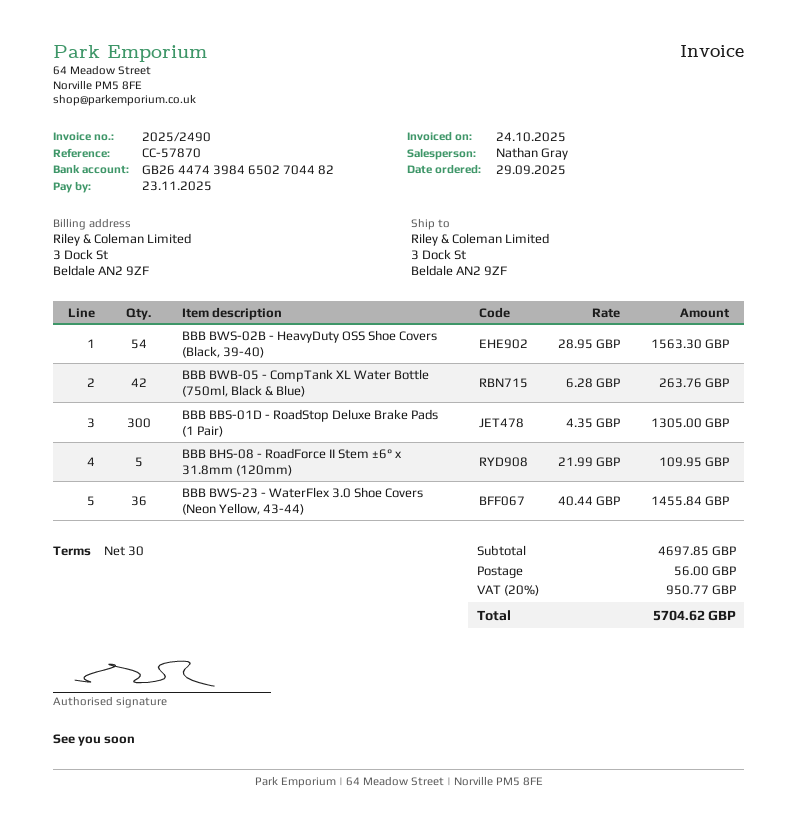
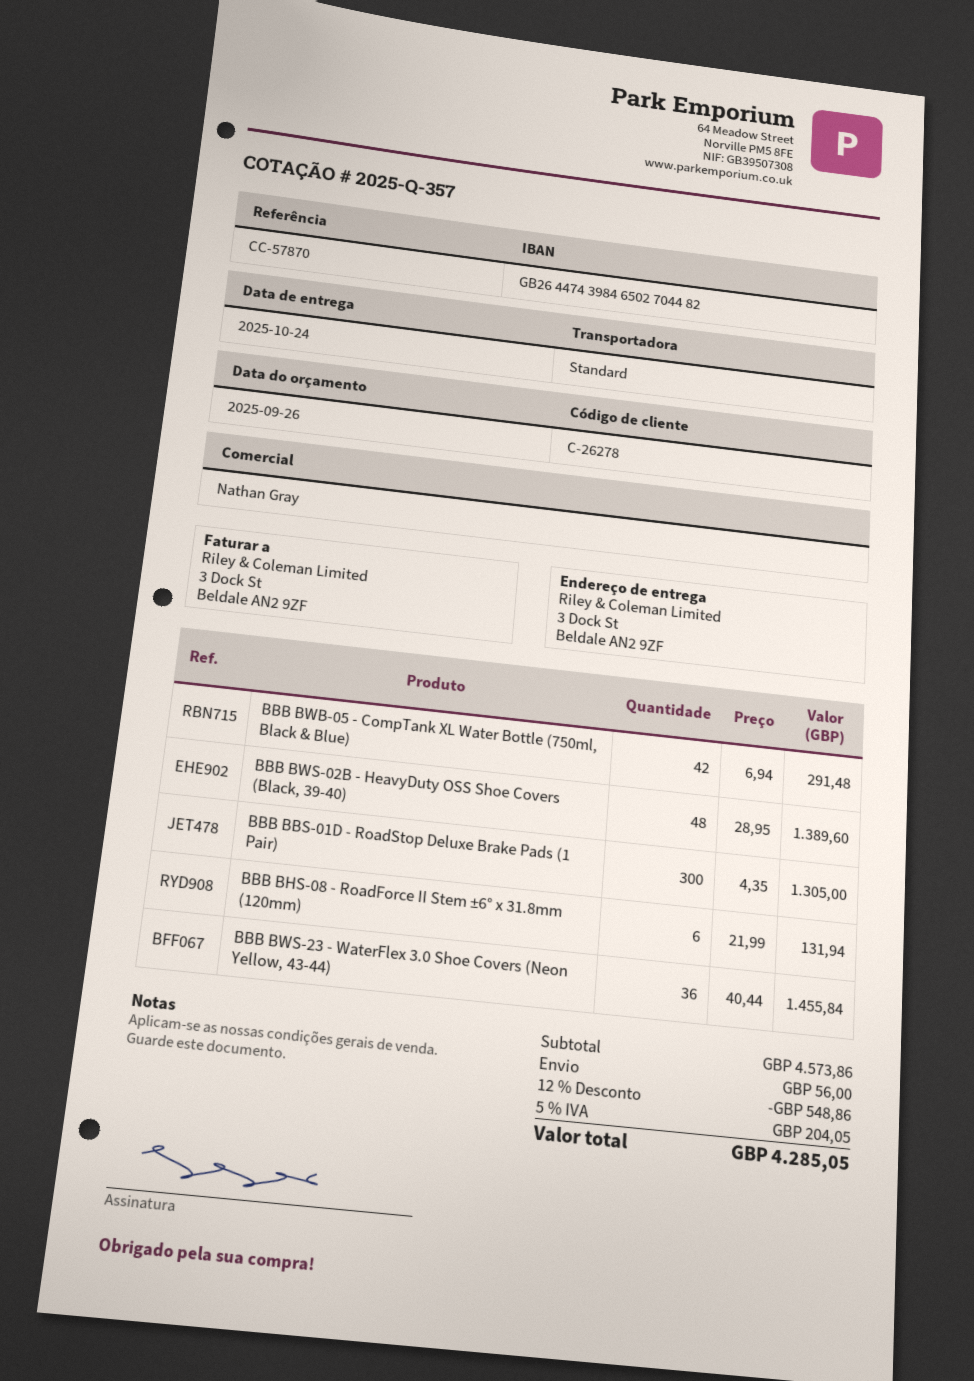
BBB BWS-02B - HeavyDuty OSS Shoe Covers (Black, 39-40): 54 x 28.95 = 1563.30 -> 48 x 28.95 = 1389.60
BBB BWB-05 - CompTank XL Water Bottle (750ml, Black & Blue): 42 x 6.28 = 263.76 -> 42 x 6.94 = 291.48
BBB BHS-08 - RoadForce II Stem ±6° x 31.8mm (120mm): 5 x 21.99 = 109.95 -> 6 x 21.99 = 131.94
subtotal: 4697.85 -> 4573.86
discount: none -> 12% = 548.86
tax: 20% = 950.77 -> 5% = 204.05
total: 5704.62 -> 4285.05

